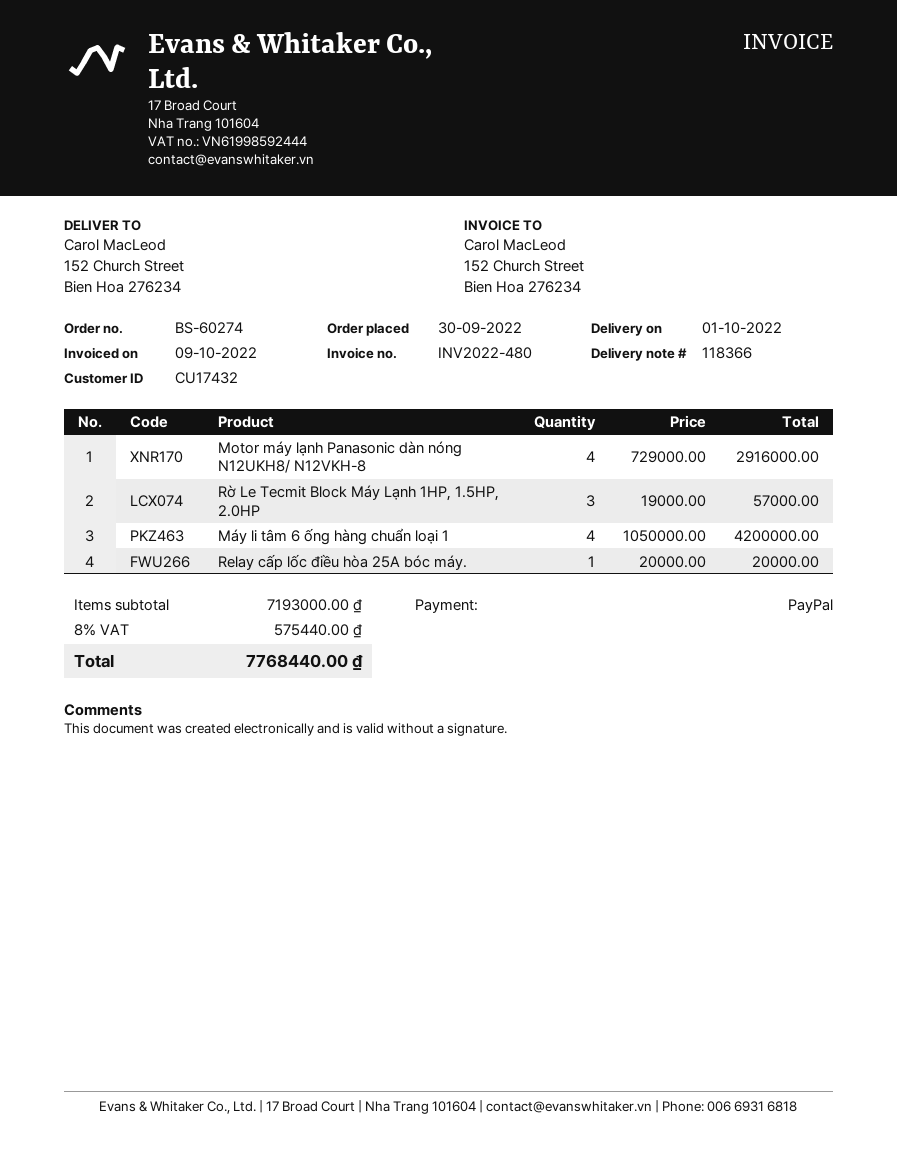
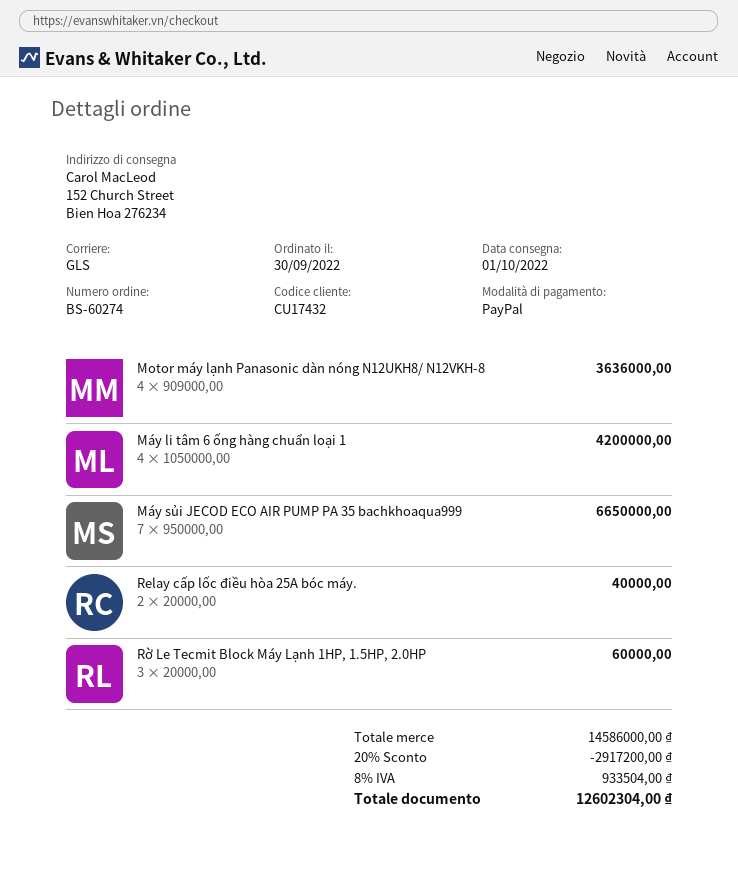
Motor máy lạnh Panasonic dàn nóng N12UKH8/ N12VKH-8: 4 x 729000.00 = 2916000.00 -> 4 x 909000.00 = 3636000.00
Rờ Le Tecmit Block Máy Lạnh 1HP, 1.5HP, 2.0HP: 3 x 19000.00 = 57000.00 -> 3 x 20000.00 = 60000.00
Relay cấp lốc điều hòa 25A bóc máy.: 1 x 20000.00 = 20000.00 -> 2 x 20000.00 = 40000.00
Máy sủi JECOD ECO AIR PUMP PA 35 bachkhoaqua999: none -> 7 x 950000.00 = 6650000.00
subtotal: 7193000.00 -> 14586000.00
discount: none -> 20% = 2917200.00
tax: 8% = 575440.00 -> 8% = 933504.00
total: 7768440.00 -> 12602304.00

